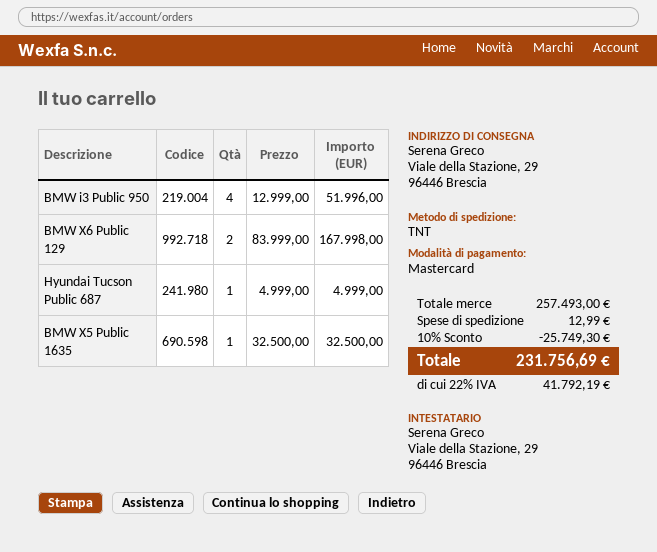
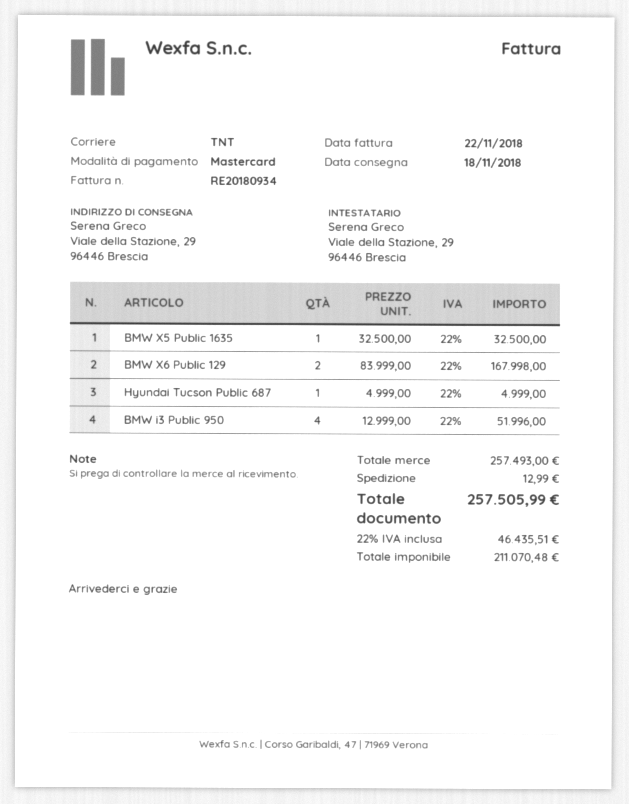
discount: 10% = 25749.30 -> none
tax: 22% = 41792.19 -> 22% = 46435.51
total: 231756.69 -> 257505.99

